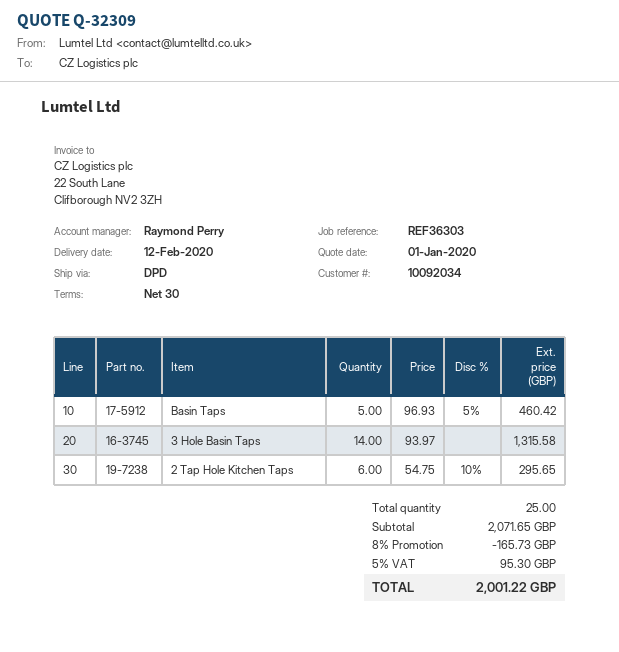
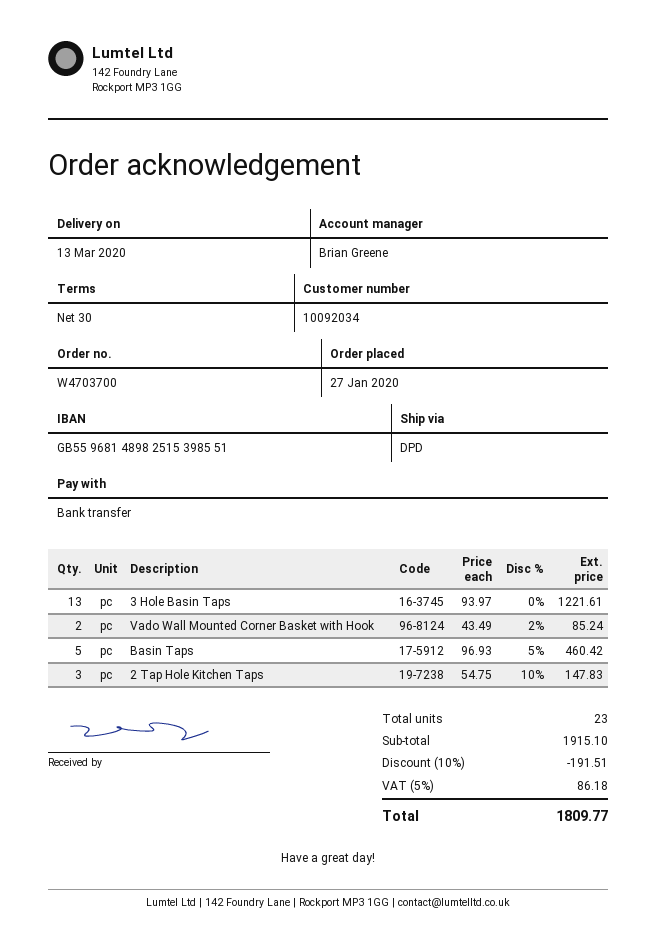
delivery date: 2020-02-12 -> 2020-03-13
sales rep: Raymond Perry -> Brian Greene
3 Hole Basin Taps: 14 x 93.97 = 1315.58 -> 13 x 93.97 = 1221.61
2 Tap Hole Kitchen Taps: 6 x 54.75 - 10% = 295.65 -> 3 x 54.75 - 10% = 147.83
Vado Wall Mounted Corner Basket with Hook: none -> 2 x 43.49 - 2% = 85.24
total quantity: 25 -> 23
subtotal: 2071.65 -> 1915.10
discount: 8% = 165.73 -> 10% = 191.51
tax: 5% = 95.30 -> 5% = 86.18
total: 2001.22 -> 1809.77

